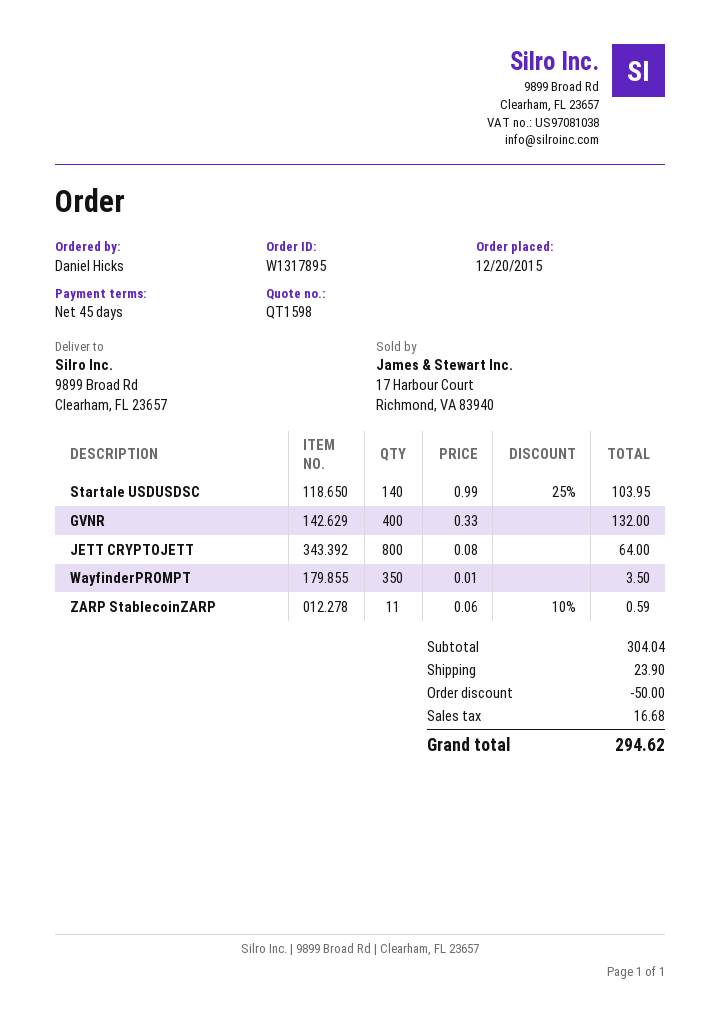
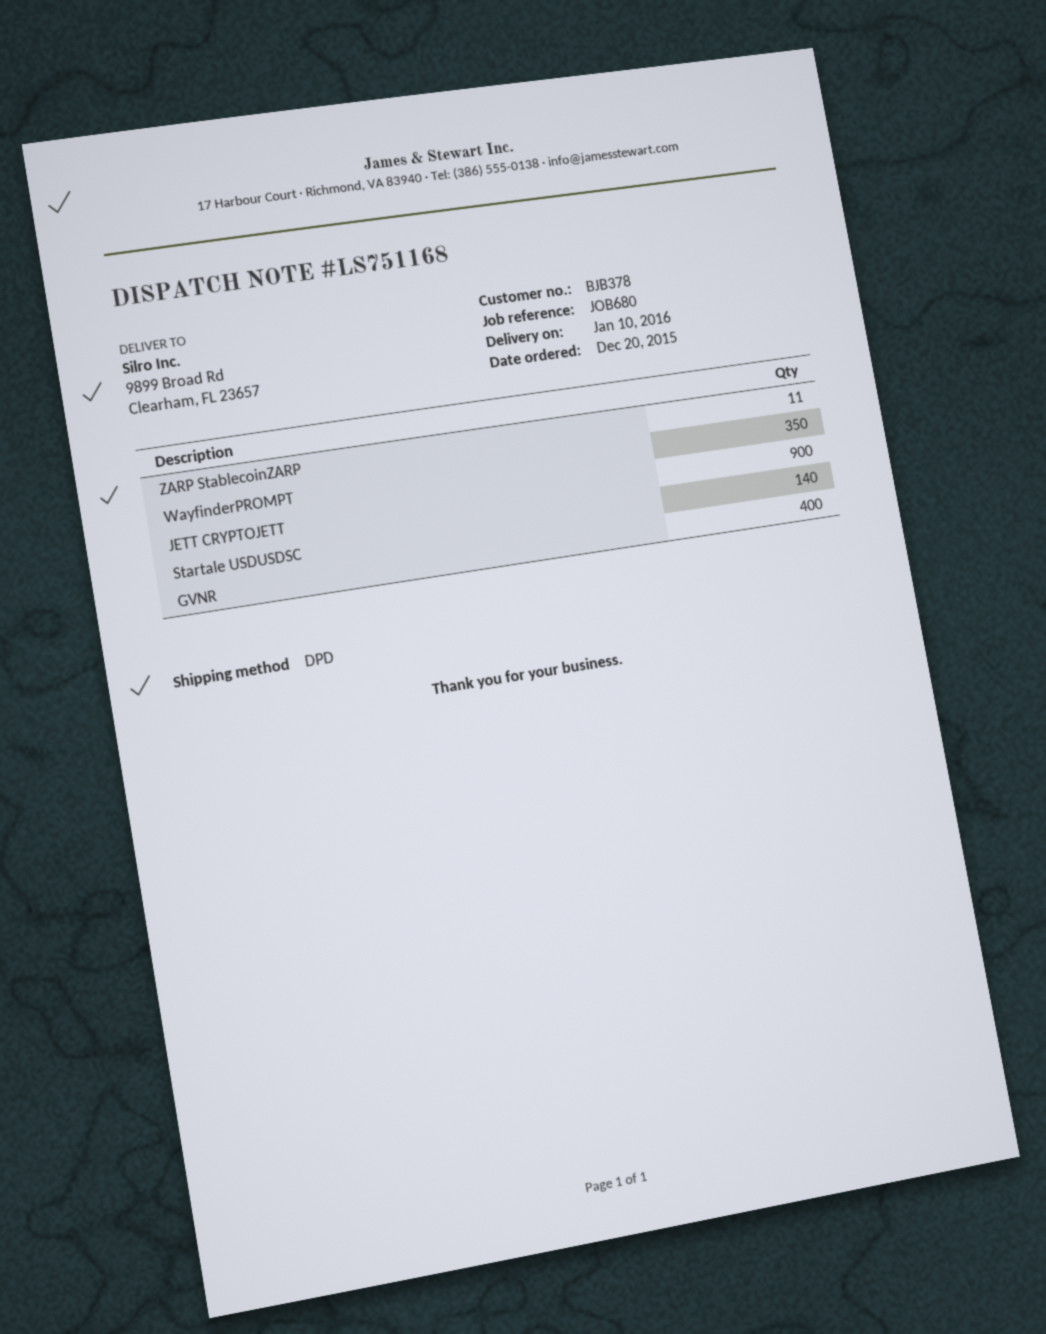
JETT CRYPTOJETT: 800 -> 900

